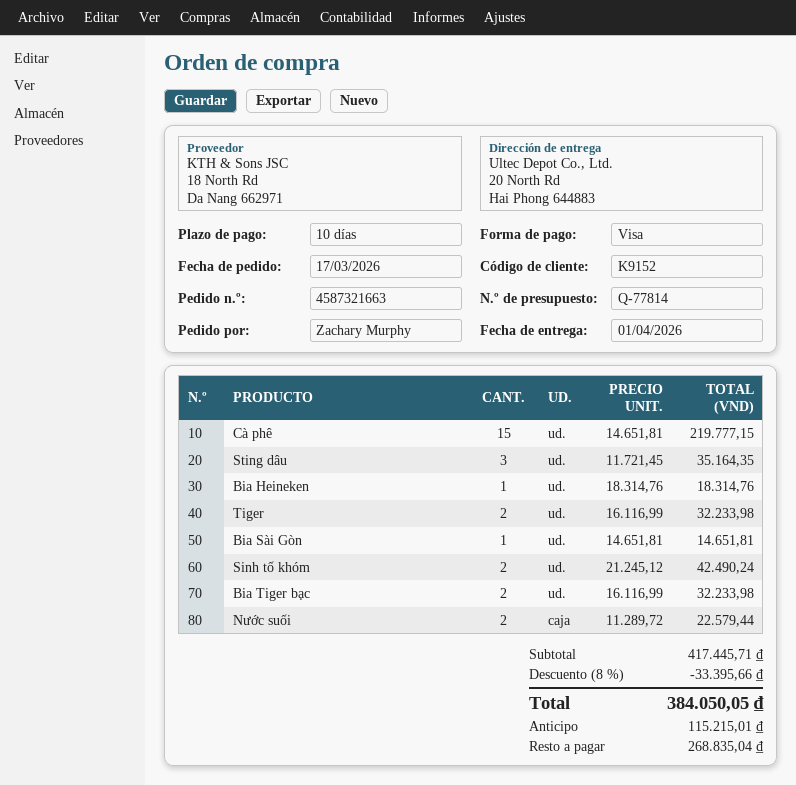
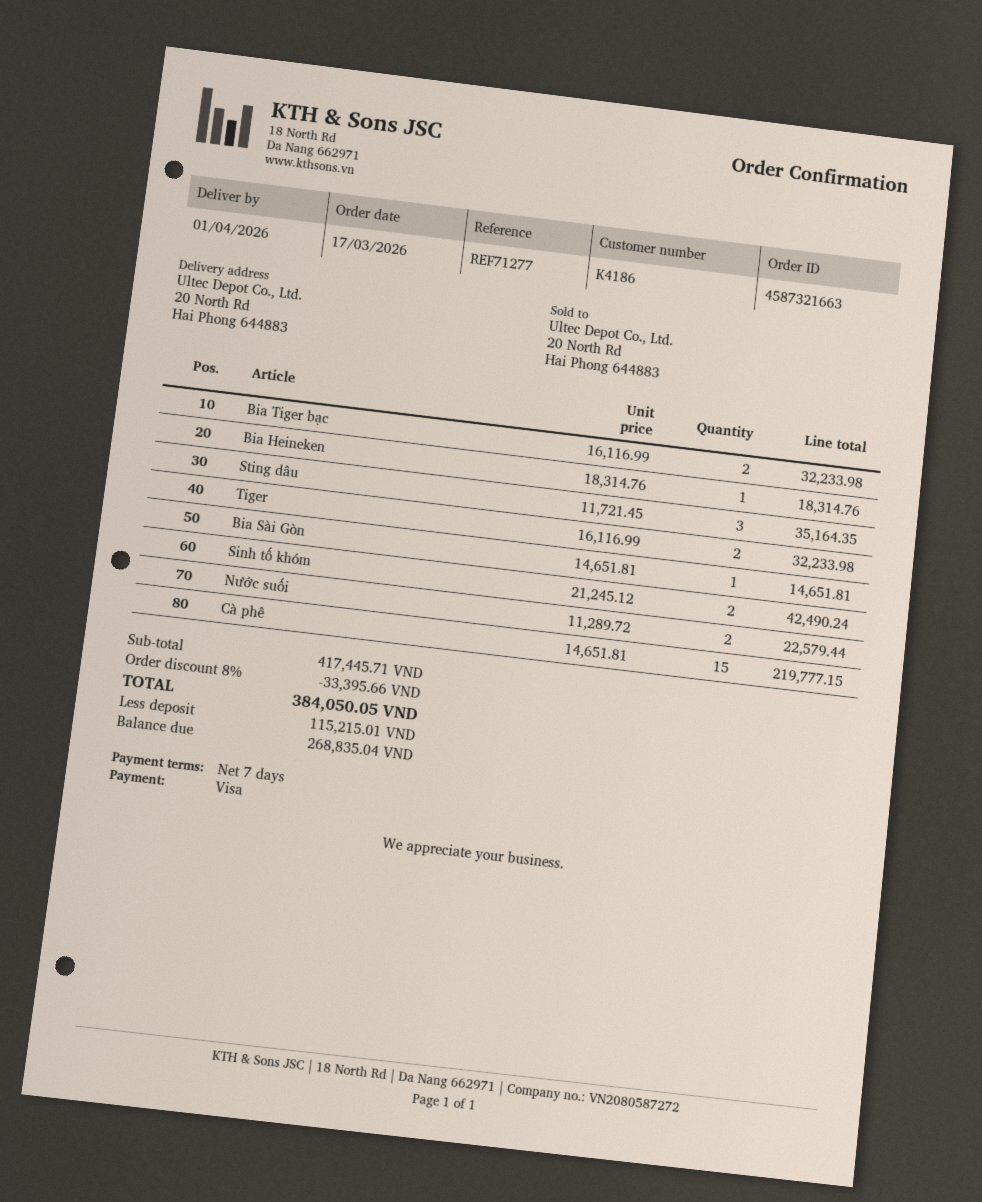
payment terms: 10 days -> 7 days
customer number: K9152 -> K4186

